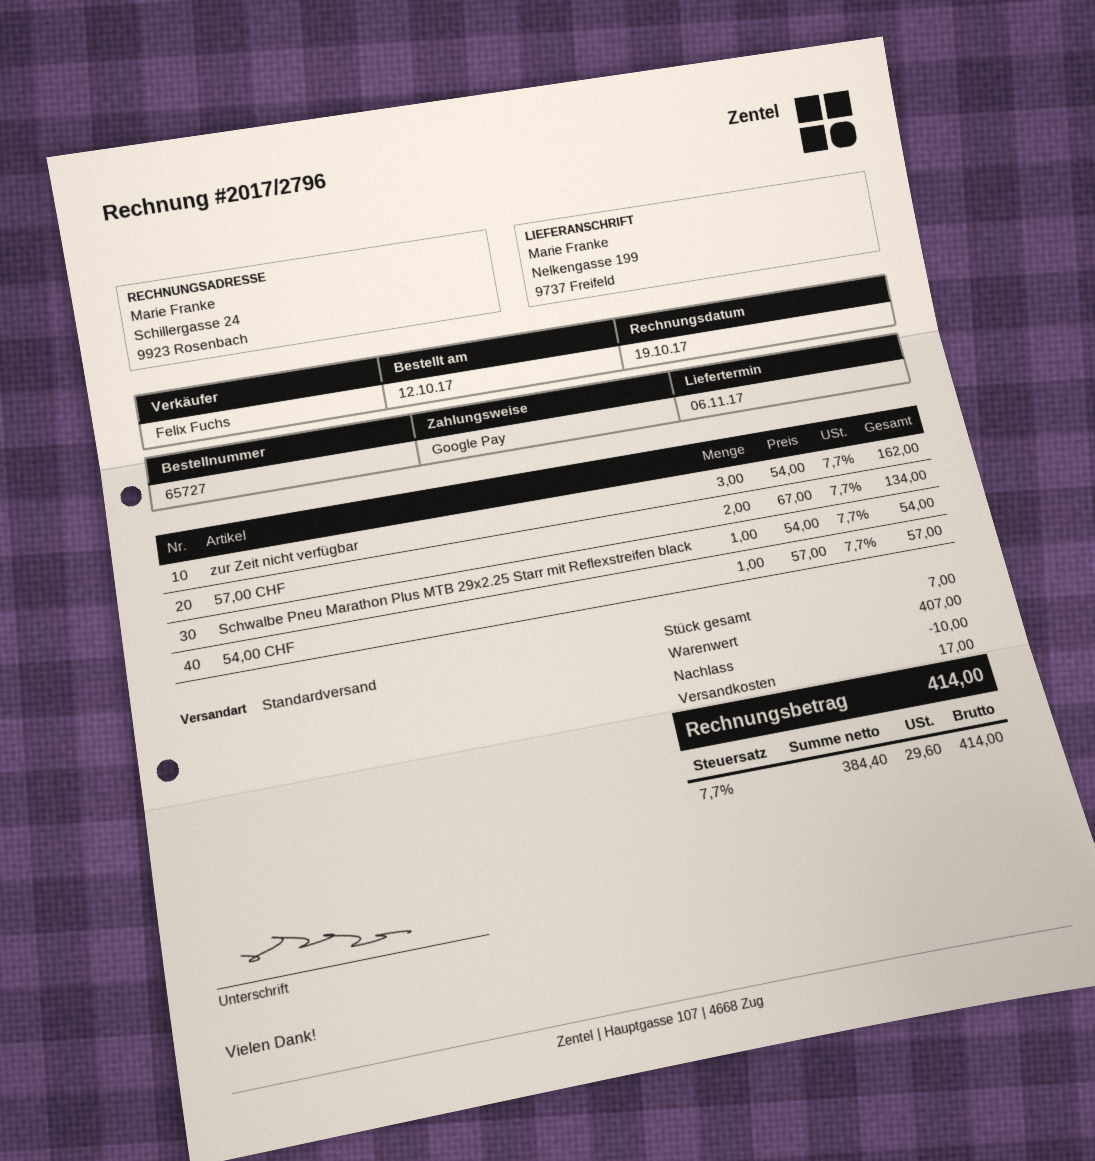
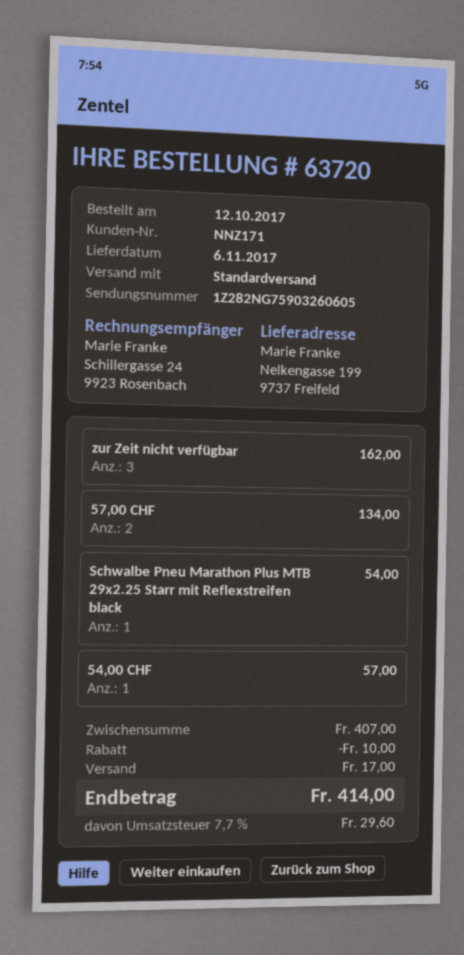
order number: 65727 -> 63720

